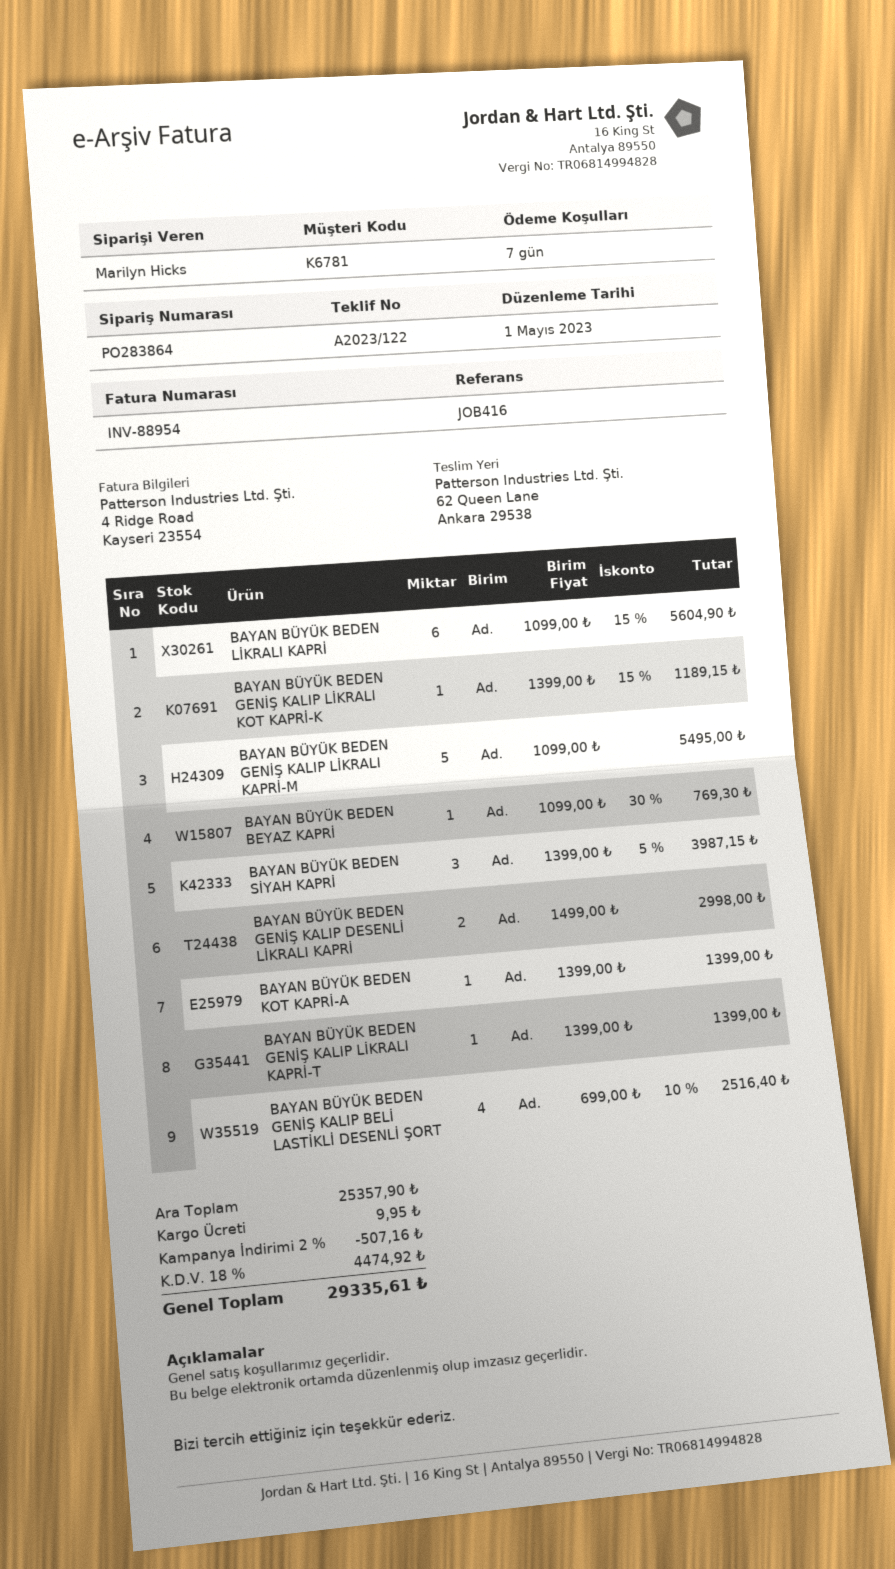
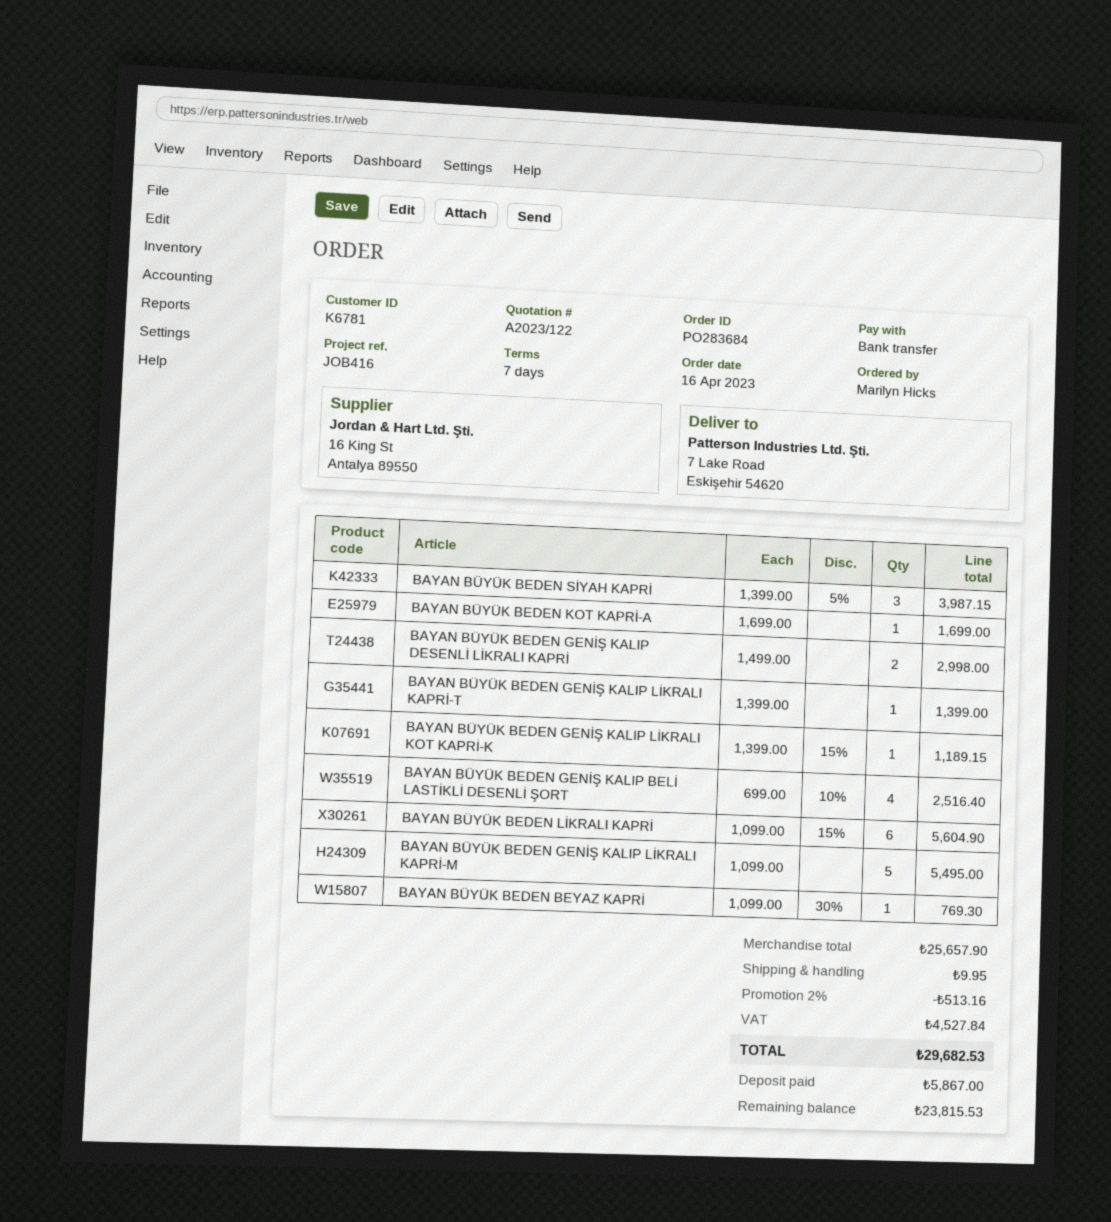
order number: PO283864 -> PO283684
ship to: 62 Queen Lane, Ankara 29538 -> 7 Lake Road, Eskişehir 54620
BAYAN BÜYÜK BEDEN KOT KAPRİ-A: 1 x 1399.00 = 1399.00 -> 1 x 1699.00 = 1699.00
subtotal: 25357.90 -> 25657.90
discount: 2% = 507.16 -> 2% = 513.16
tax: 4474.92 -> 4527.84
total: 29335.61 -> 29682.53

